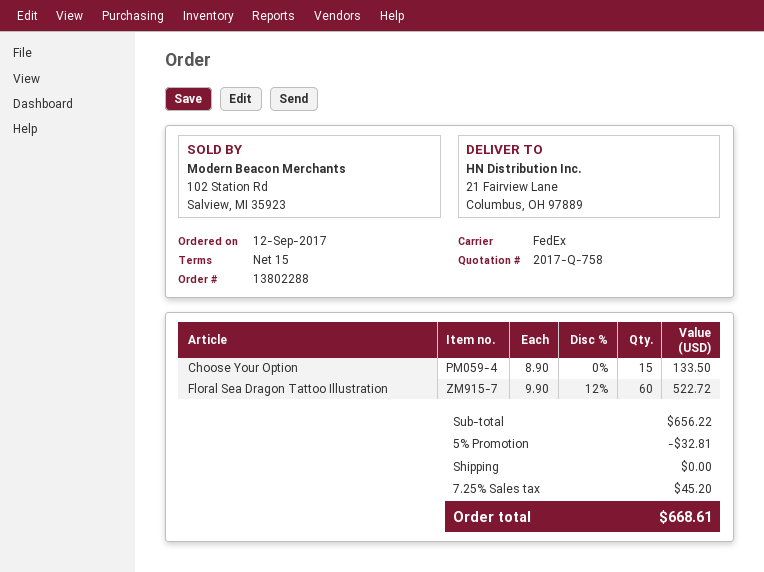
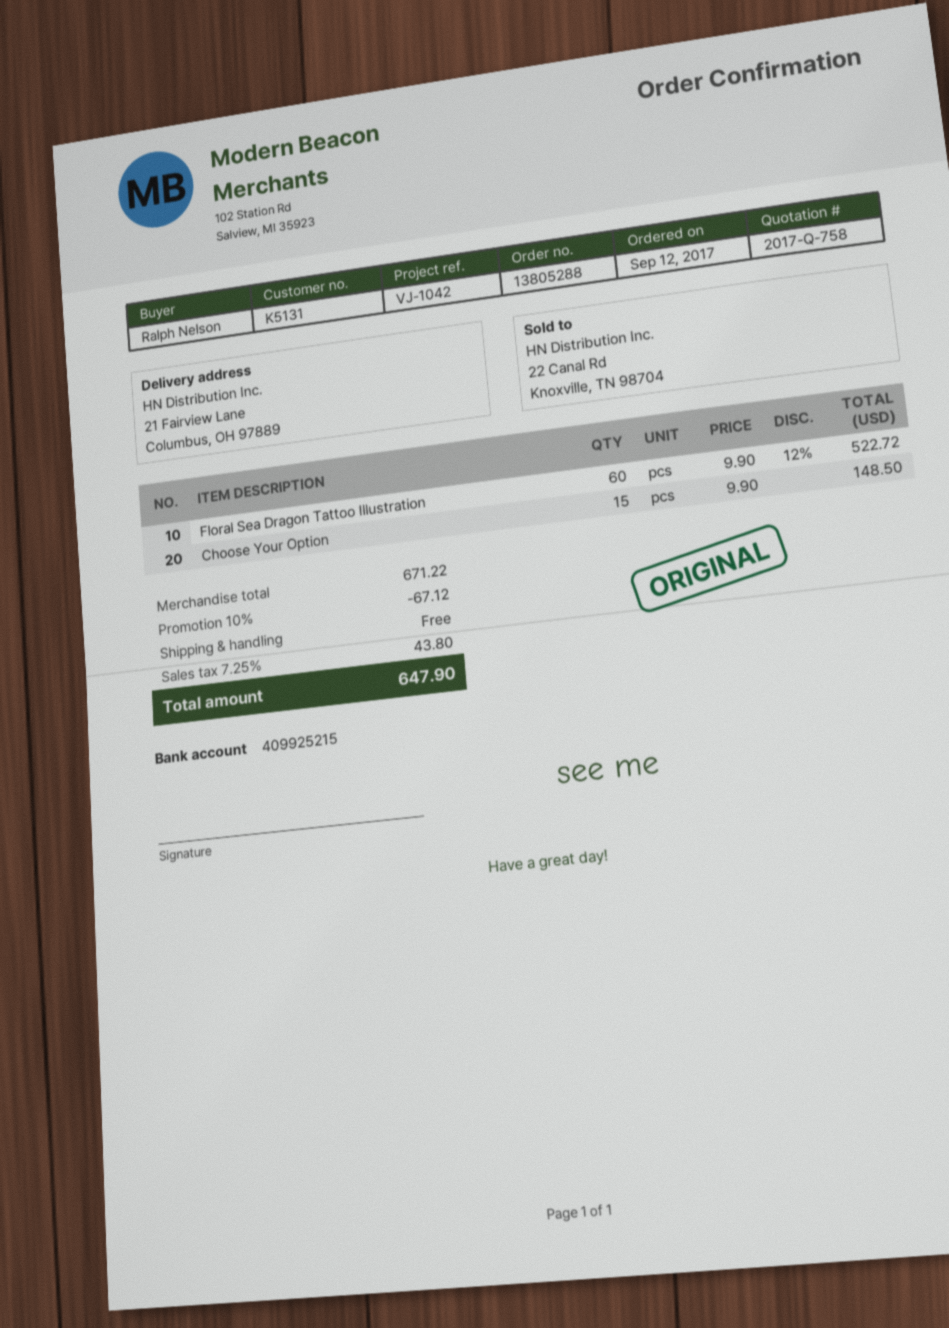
order number: 13802288 -> 13805288
Choose Your Option: 15 x 8.90 = 133.50 -> 15 x 9.90 = 148.50
subtotal: 656.22 -> 671.22
discount: 5% = 32.81 -> 10% = 67.12
tax: 7.25% = 45.20 -> 7.25% = 43.80
total: 668.61 -> 647.90

